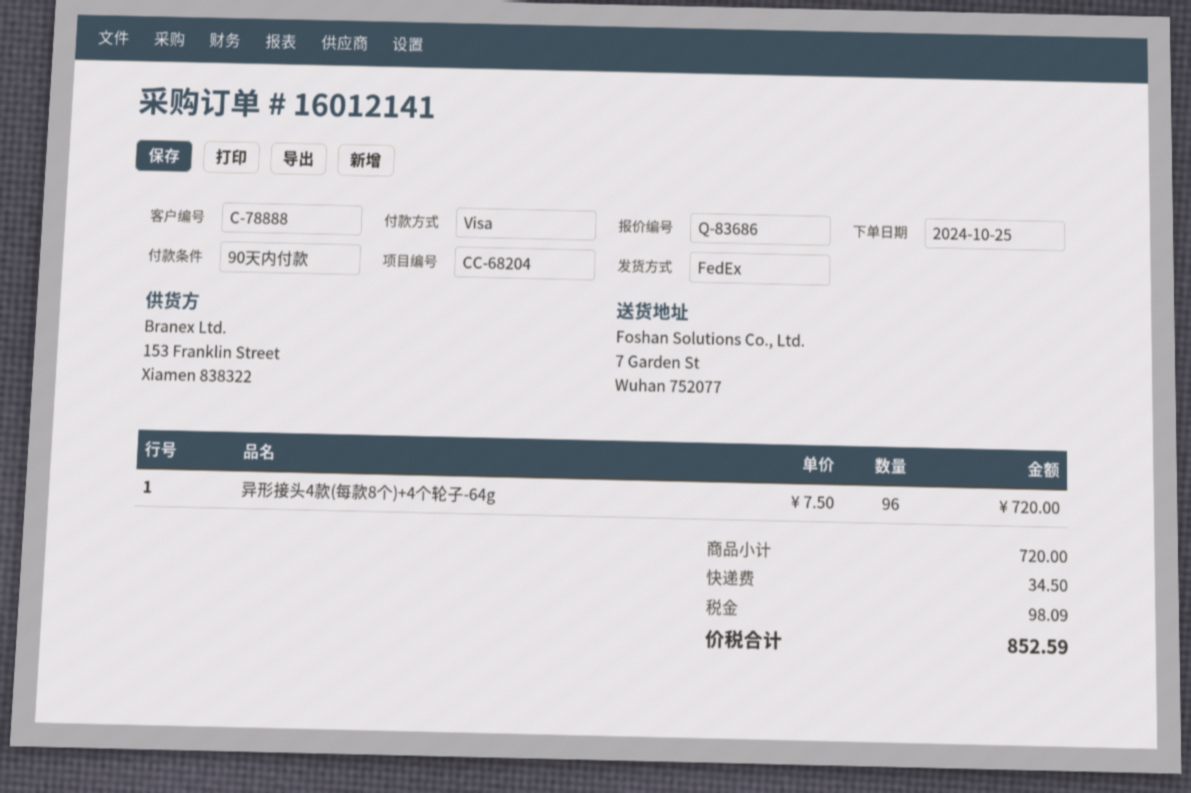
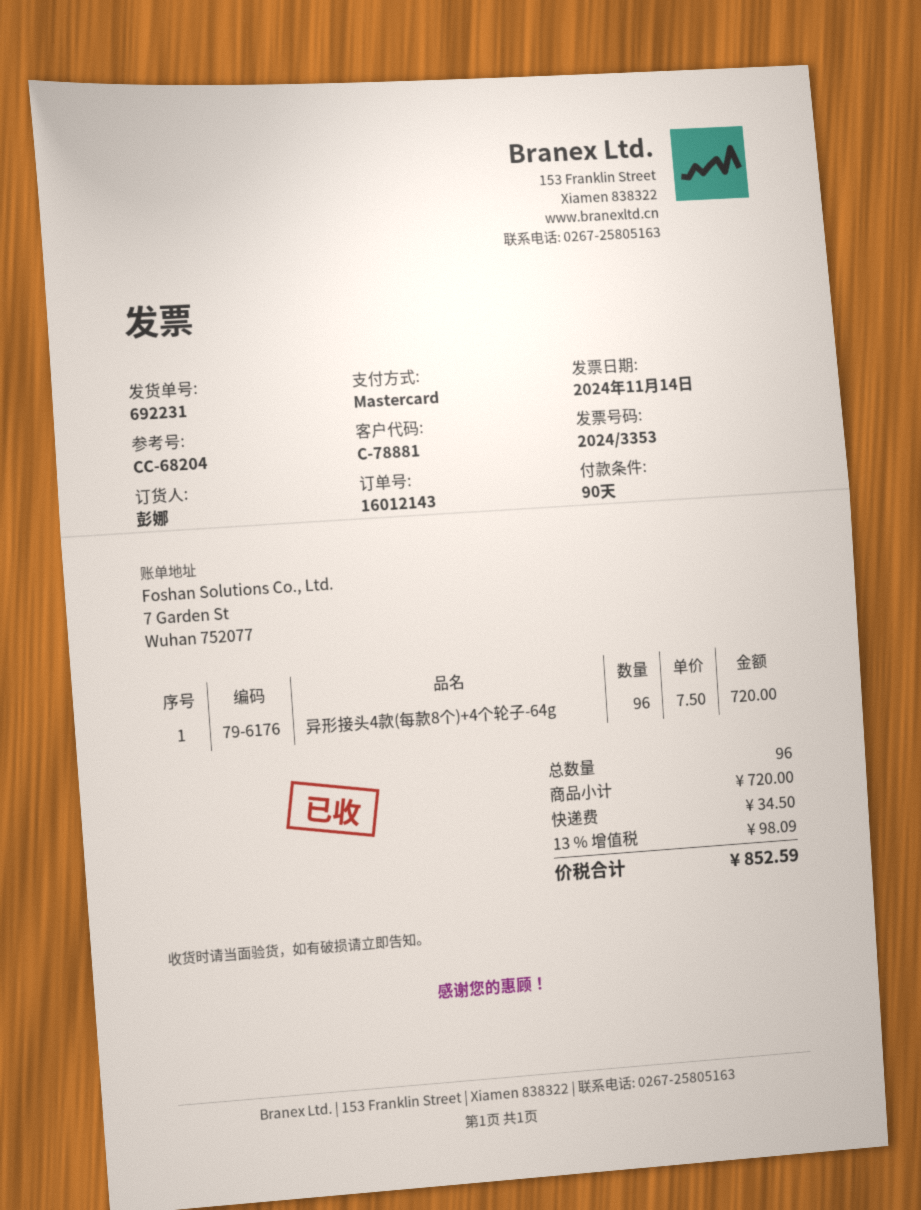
order number: 16012141 -> 16012143
customer number: C-78888 -> C-78881
payment method: Visa -> Mastercard

